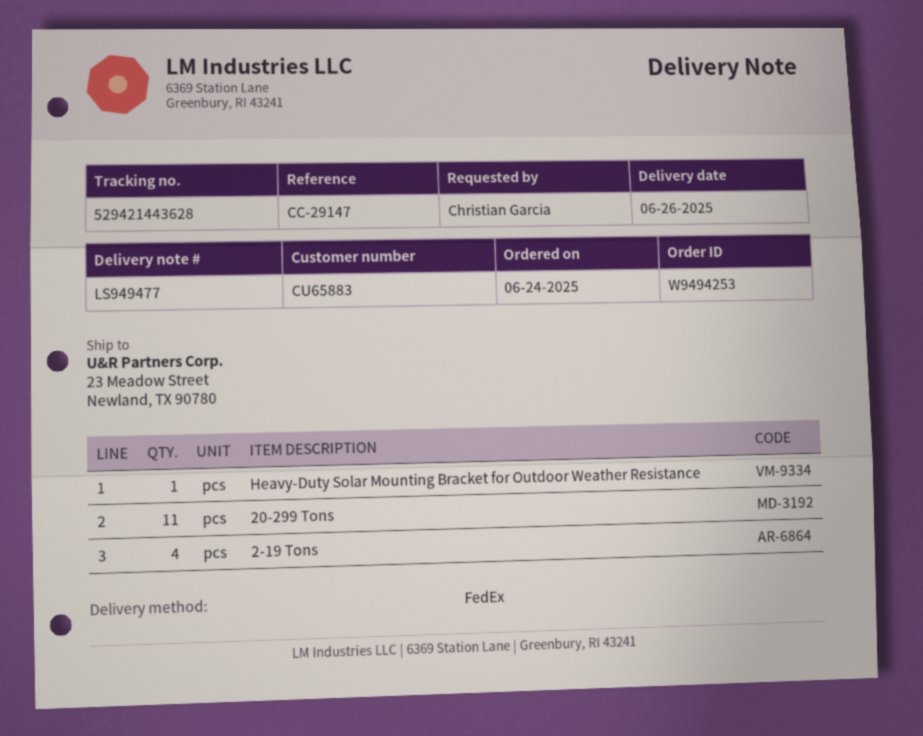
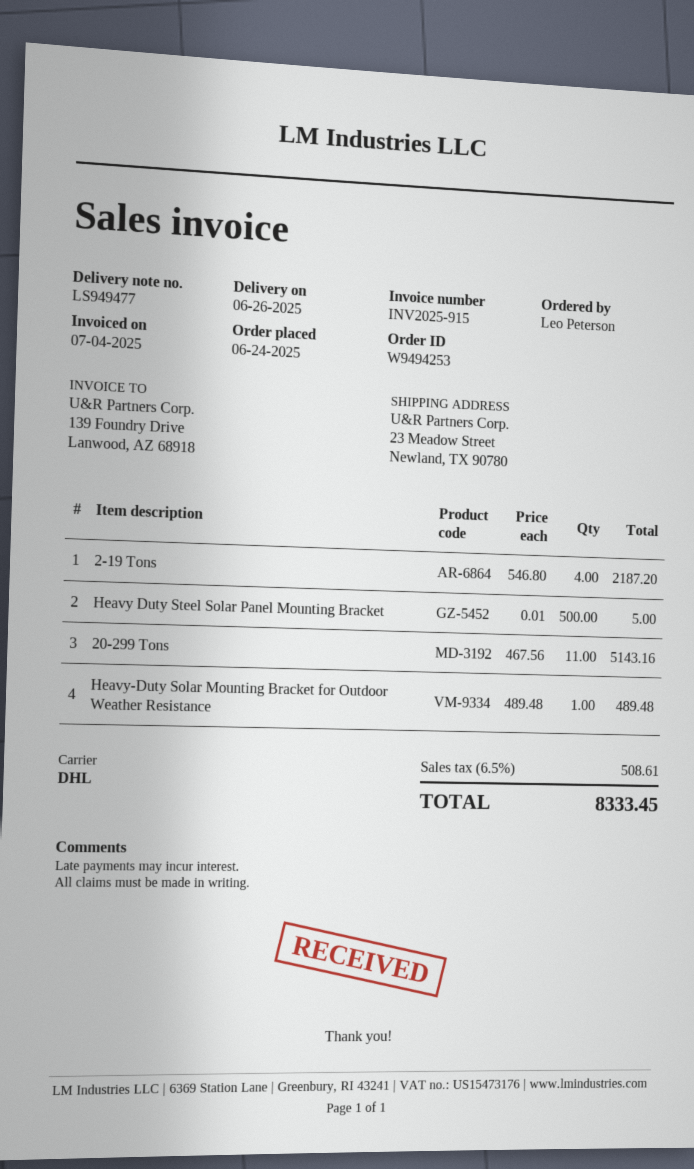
ordered by: Christian Garcia -> Leo Peterson
shipping method: FedEx -> DHL
Heavy Duty Steel Solar Panel Mounting Bracket: none -> 500

